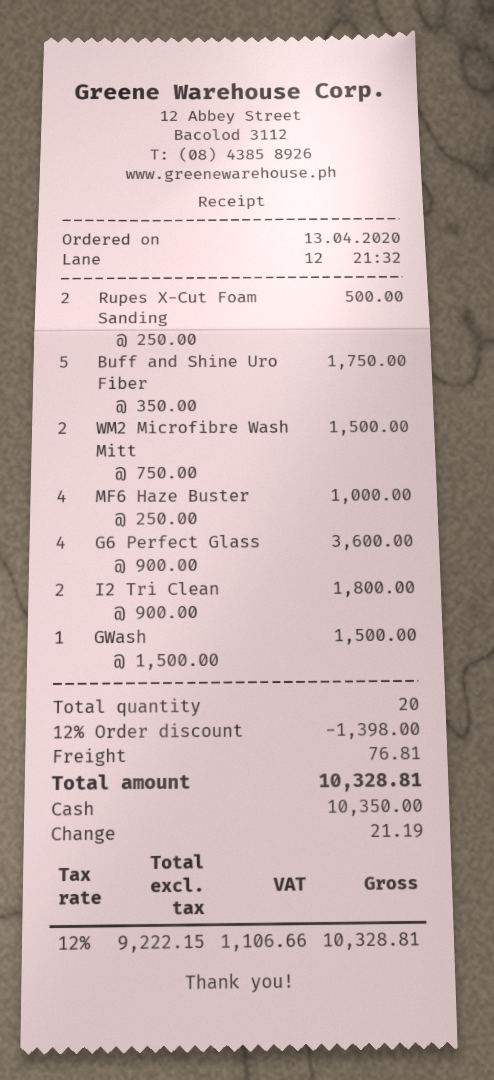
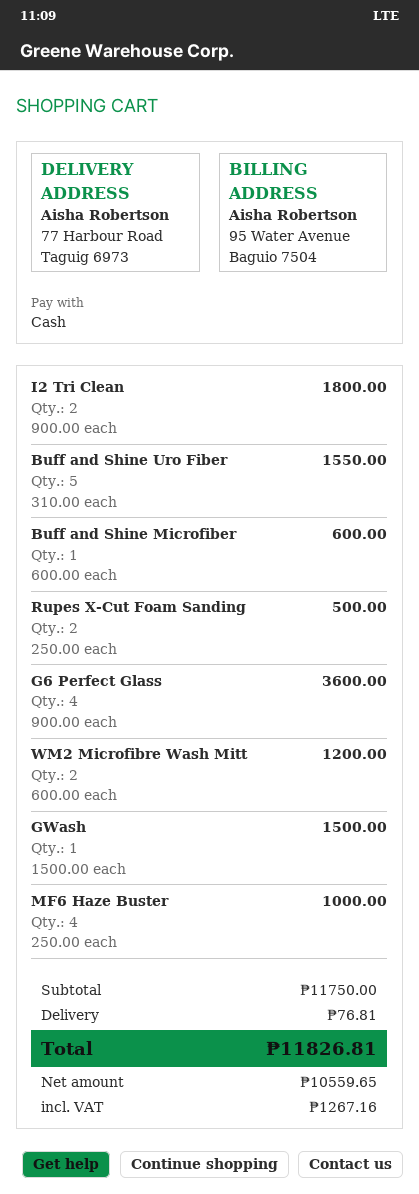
Buff and Shine Uro Fiber: 5 x 350.00 = 1750.00 -> 5 x 310.00 = 1550.00
WM2 Microfibre Wash Mitt: 2 x 750.00 = 1500.00 -> 2 x 600.00 = 1200.00
Buff and Shine Microfiber: none -> 1 x 600.00 = 600.00
discount: 12% = 1398.00 -> none
net: 9222.15 -> 10559.65
tax: 1106.66 -> 1267.16
total: 10328.81 -> 11826.81

